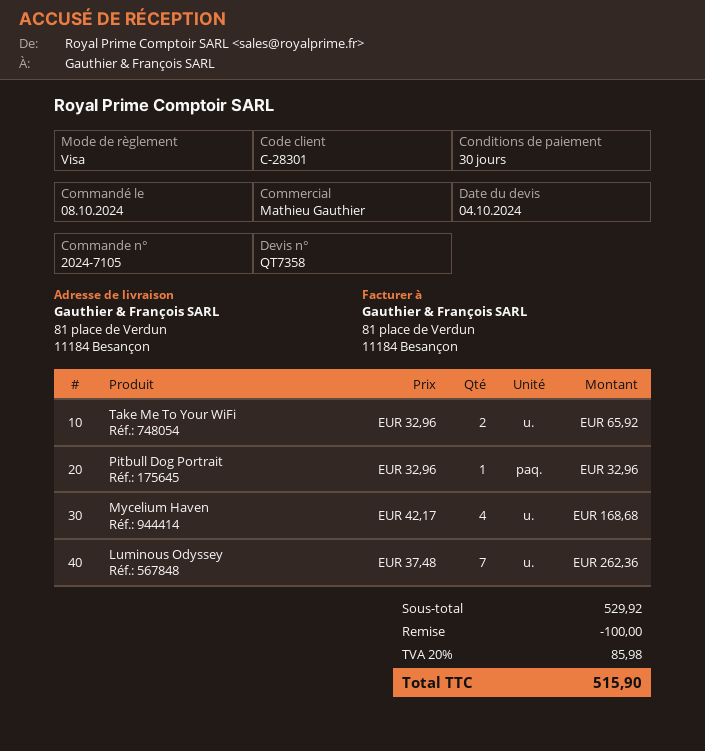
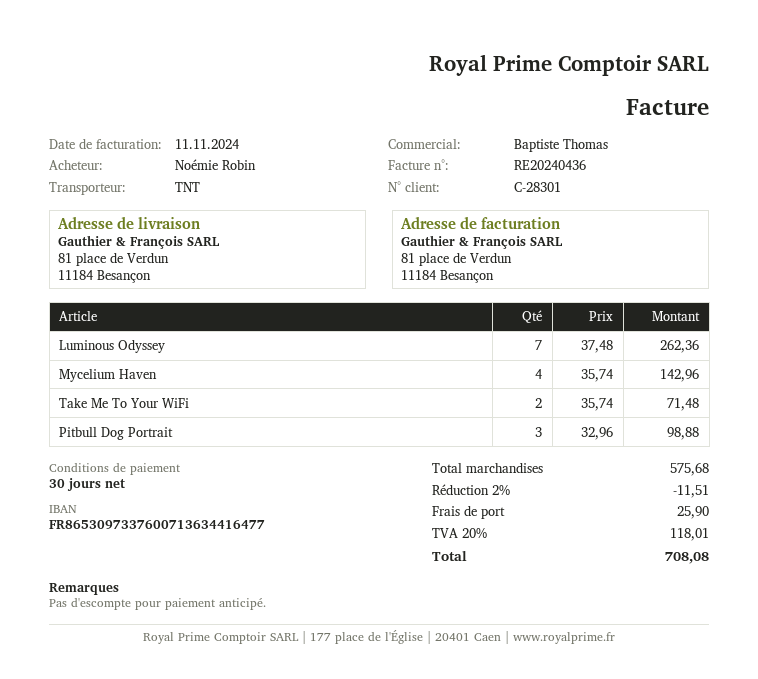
sales rep: Mathieu Gauthier -> Baptiste Thomas
Take Me To Your WiFi: 2 x 32.96 = 65.92 -> 2 x 35.74 = 71.48
Pitbull Dog Portrait: 1 x 32.96 = 32.96 -> 3 x 32.96 = 98.88
Mycelium Haven: 4 x 42.17 = 168.68 -> 4 x 35.74 = 142.96
subtotal: 529.92 -> 575.68
discount: 100.00 -> 11.51
shipping: none -> 25.90
tax: 20% = 85.98 -> 20% = 118.01
total: 515.90 -> 708.08

